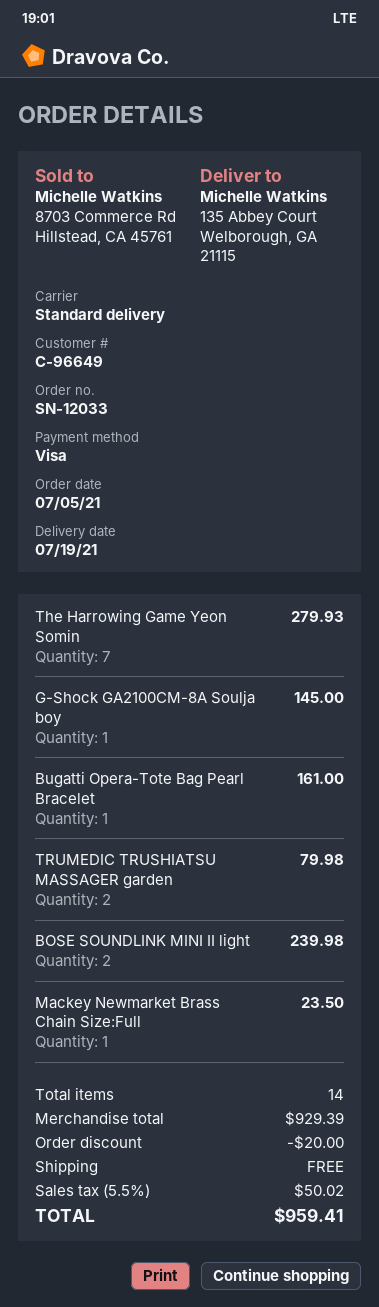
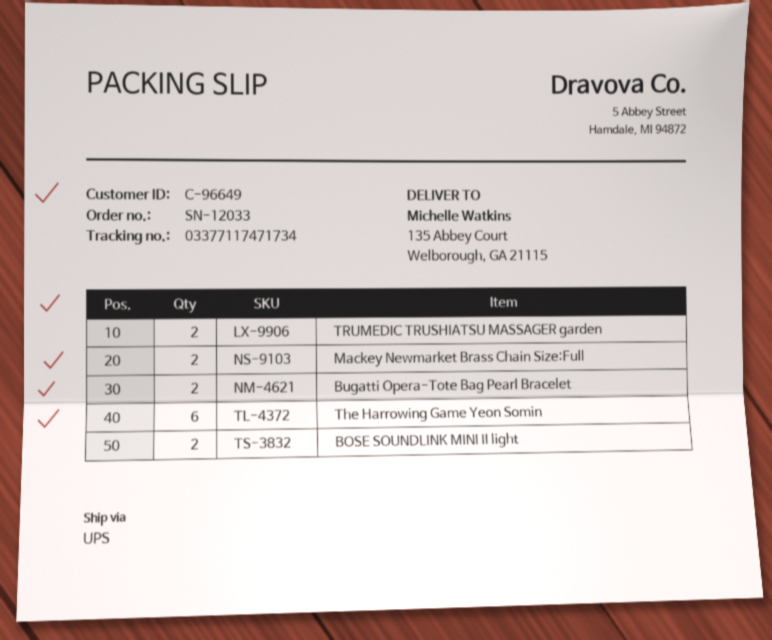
shipping method: standard -> UPS
The Harrowing Game Yeon Somin: 7 -> 6
G-Shock GA2100CM-8A Soulja boy: 1 -> none
Bugatti Opera-Tote Bag Pearl Bracelet: 1 -> 2
Mackey Newmarket Brass Chain Size:Full: 1 -> 2

